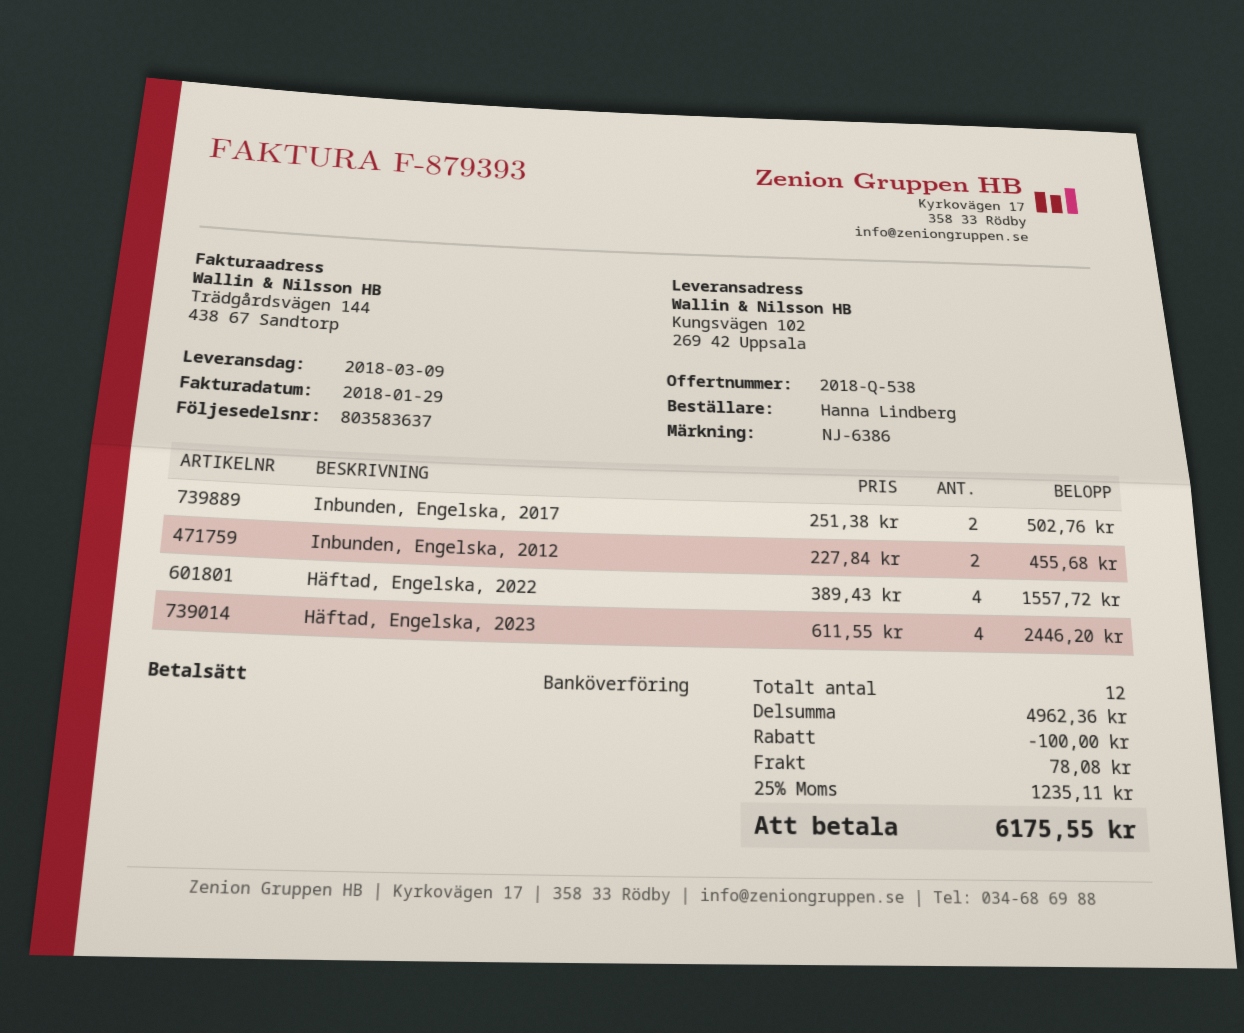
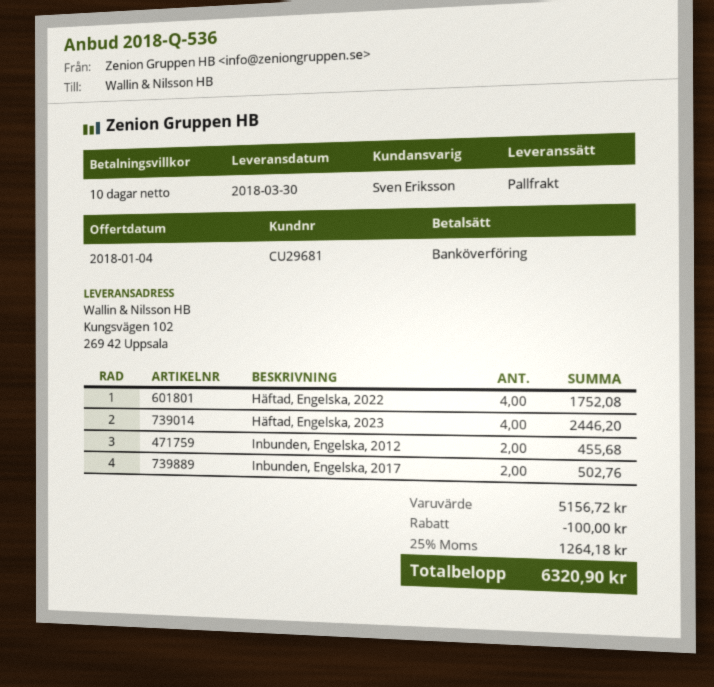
quote number: 2018-Q-538 -> 2018-Q-536
delivery date: 2018-03-09 -> 2018-03-30
Häftad, Engelska, 2022: 4 for 1557.72 -> 4 for 1752.08
subtotal: 4962.36 -> 5156.72
shipping: 78.08 -> none
tax: 25% = 1235.11 -> 25% = 1264.18
total: 6175.55 -> 6320.90

